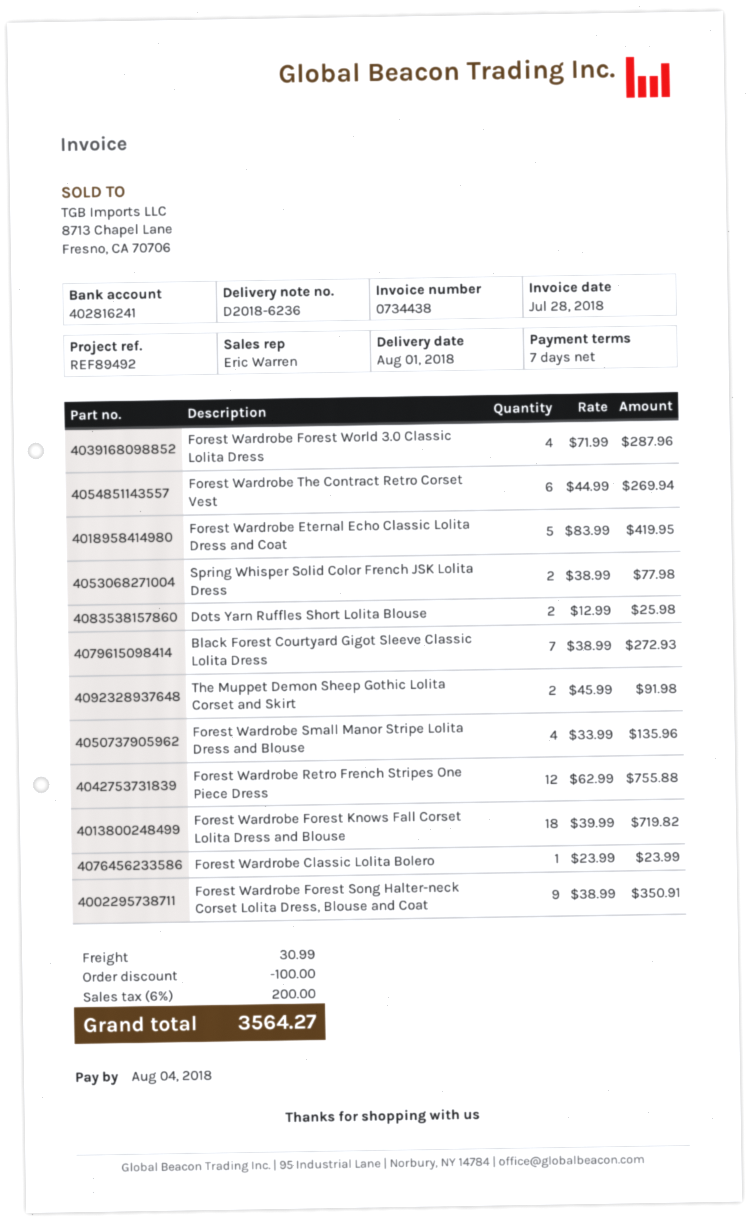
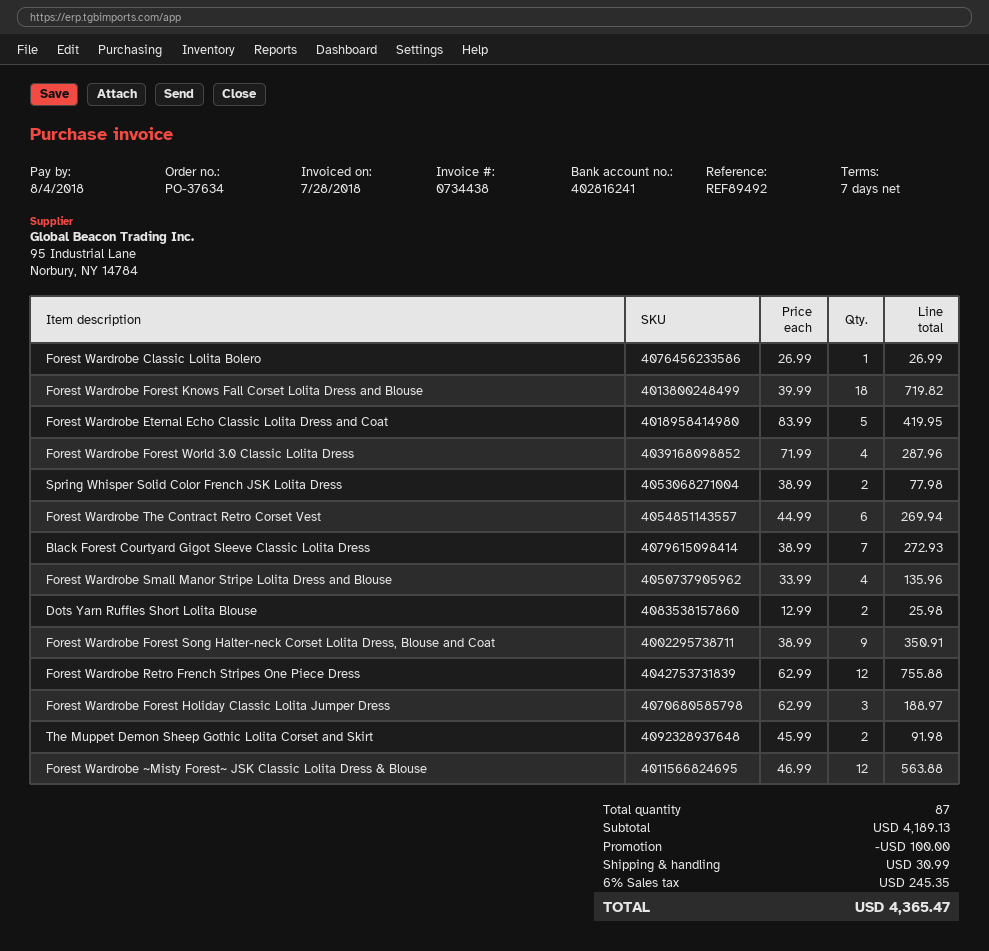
Forest Wardrobe Classic Lolita Bolero: 1 x 23.99 = 23.99 -> 1 x 26.99 = 26.99
Forest Wardrobe Forest Holiday Classic Lolita Jumper Dress: none -> 3 x 62.99 = 188.97
Forest Wardrobe ~Misty Forest~ JSK Classic Lolita Dress & Blouse: none -> 12 x 46.99 = 563.88
tax: 6% = 200.00 -> 6% = 245.35
total: 3564.27 -> 4365.47

